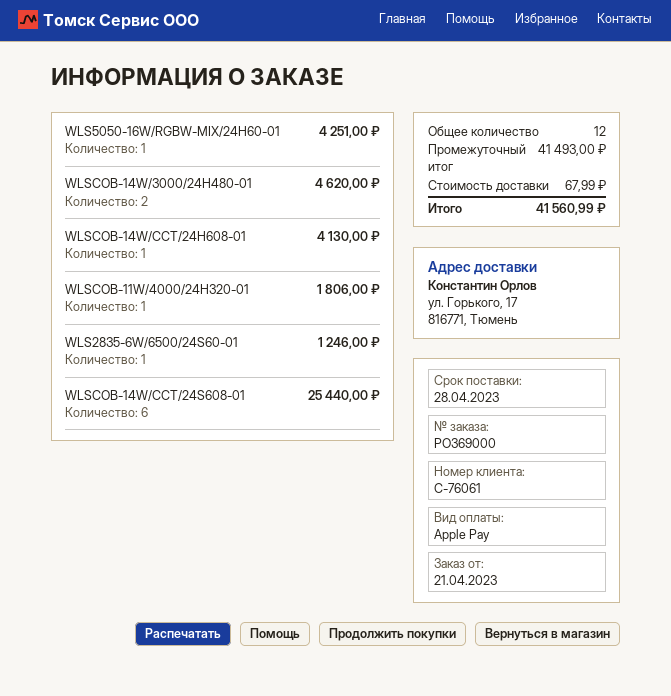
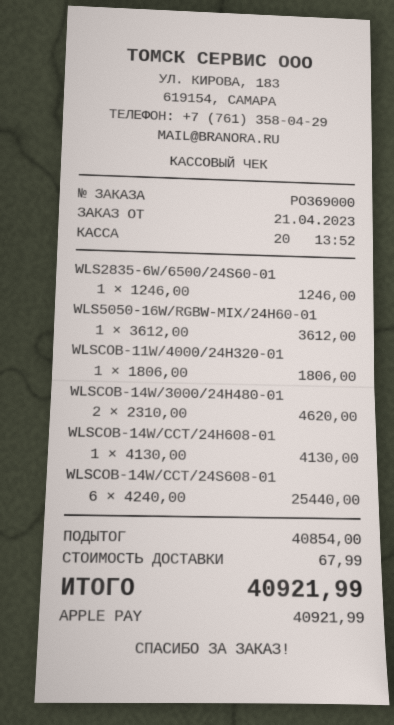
WLS5050-16W/RGBW-MIX/24H60-01: 1 for 4251.00 -> 1 for 3612.00
subtotal: 41493.00 -> 40854.00
total: 41560.99 -> 40921.99

